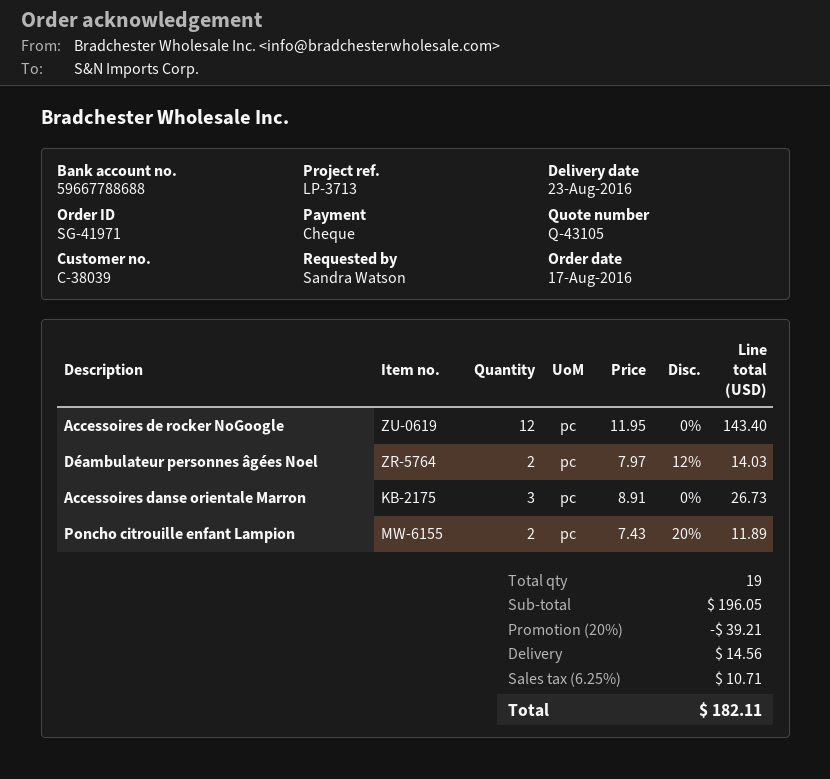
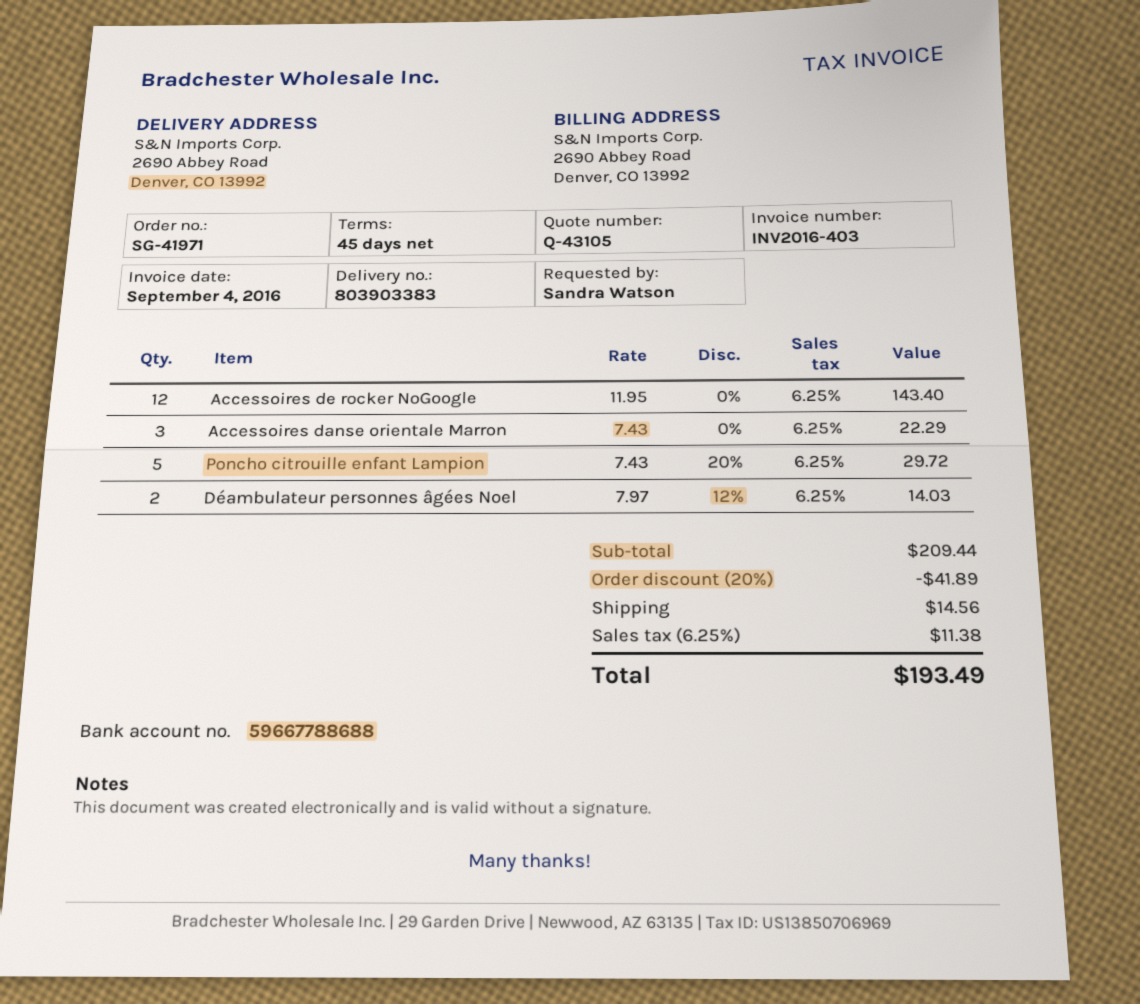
Accessoires danse orientale Marron: 3 x 8.91 = 26.73 -> 3 x 7.43 = 22.29
Poncho citrouille enfant Lampion: 2 x 7.43 - 20% = 11.89 -> 5 x 7.43 - 20% = 29.72
subtotal: 196.05 -> 209.44
discount: 20% = 39.21 -> 20% = 41.89
tax: 6.25% = 10.71 -> 6.25% = 11.38
total: 182.11 -> 193.49

